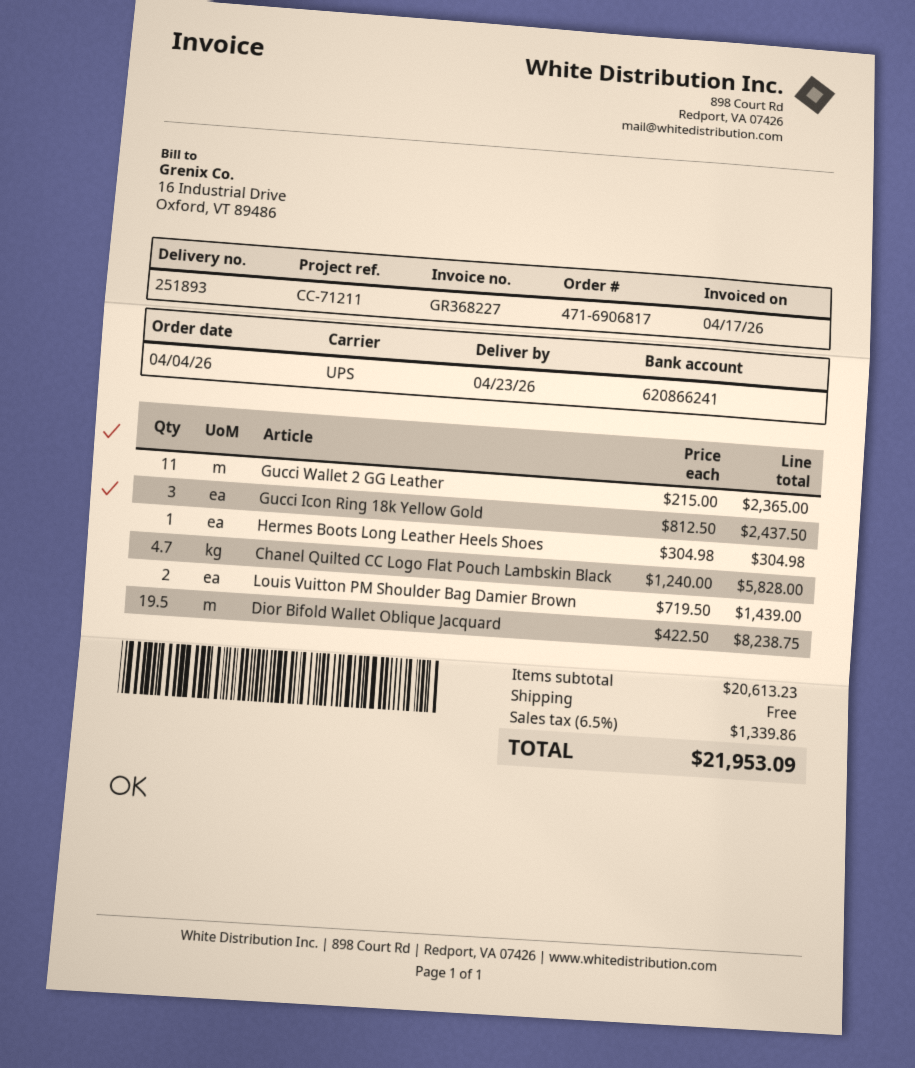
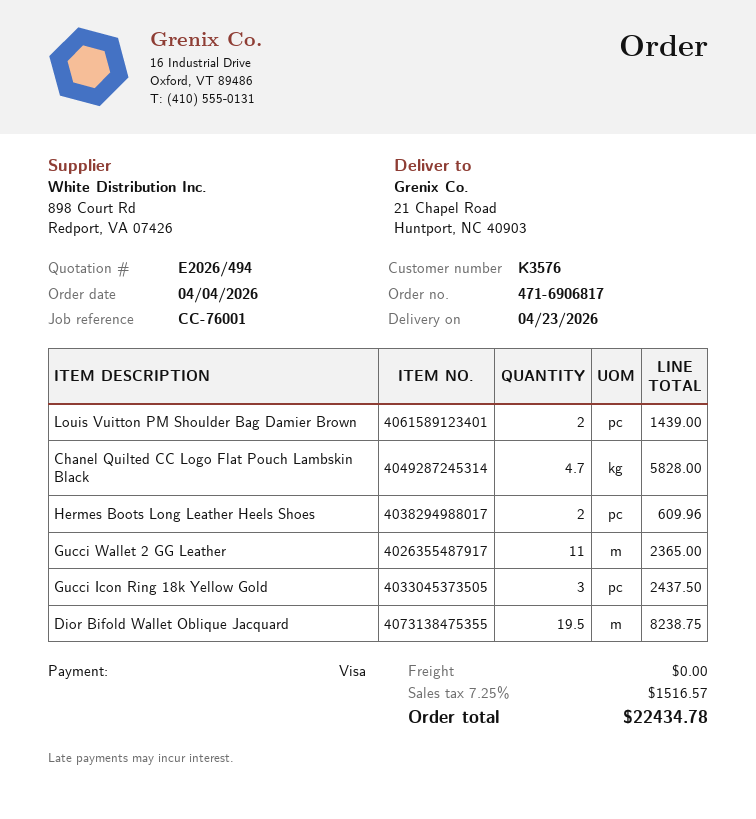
reference: CC-71211 -> CC-76001
Hermes Boots Long Leather Heels Shoes: 1 for 304.98 -> 2 for 609.96
tax: 6.5% = 1339.86 -> 7.25% = 1516.57
total: 21953.09 -> 22434.78

